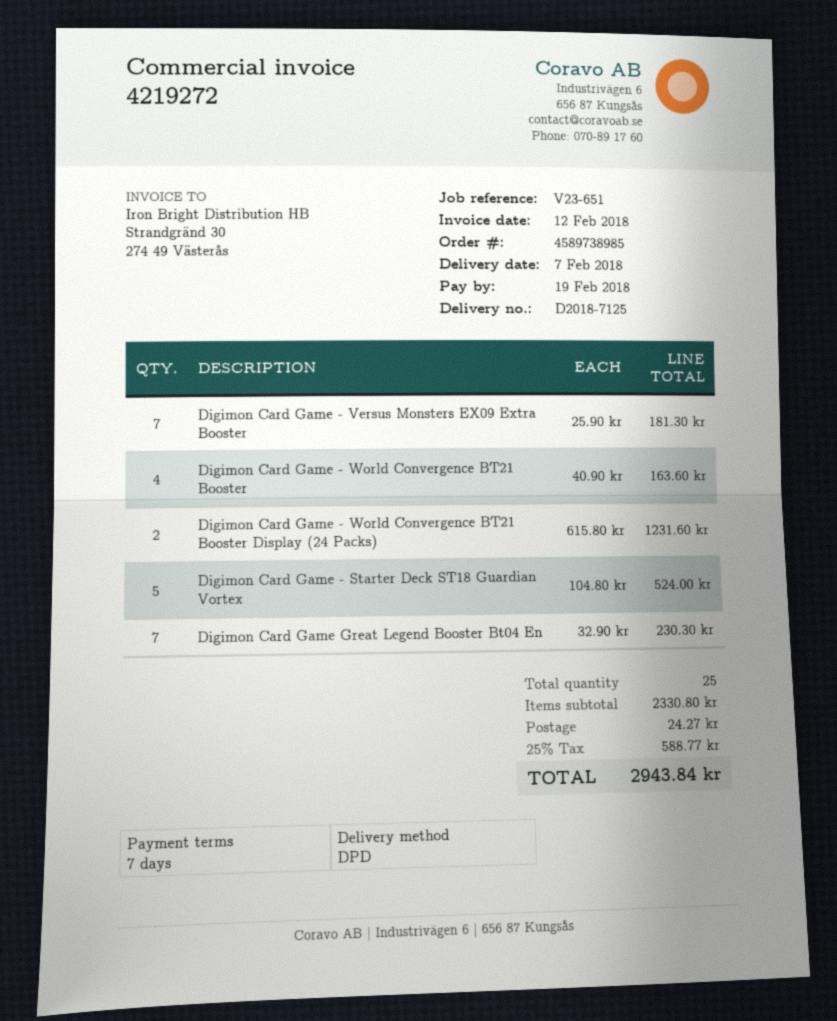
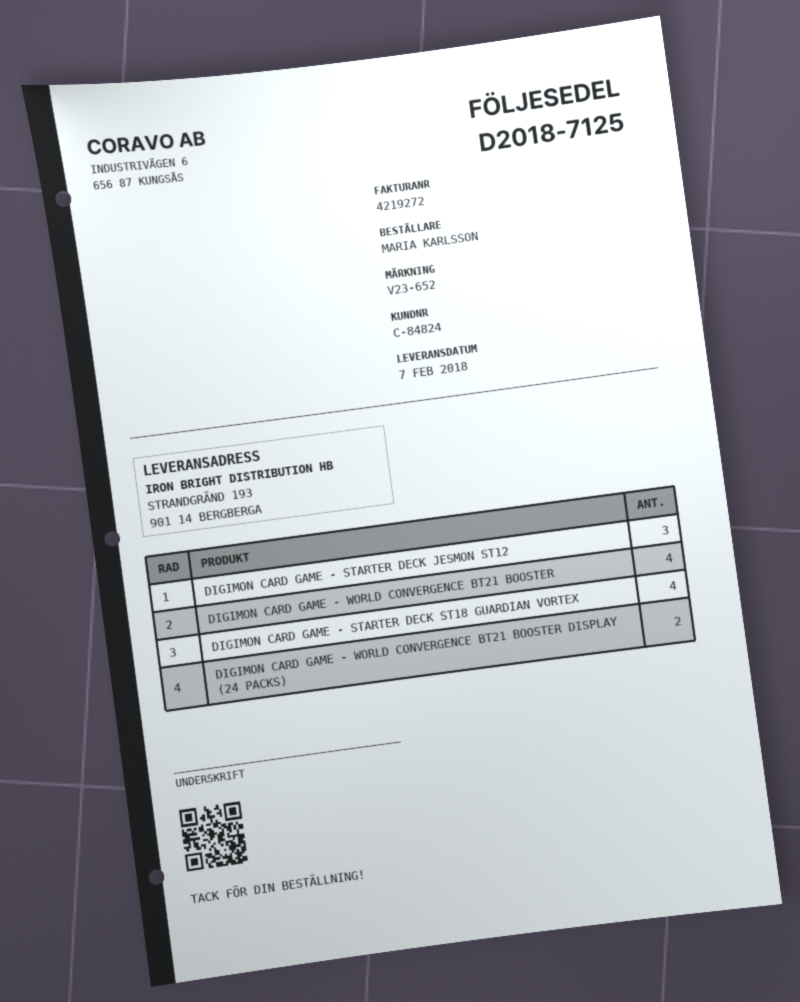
reference: V23-651 -> V23-652
Digimon Card Game - Versus Monsters EX09 Extra Booster: 7 -> none
Digimon Card Game - Starter Deck ST18 Guardian Vortex: 5 -> 4
Digimon Card Game Great Legend Booster Bt04 En: 7 -> none
DIGIMON CARD GAME - STARTER DECK JESMON ST12: none -> 3

